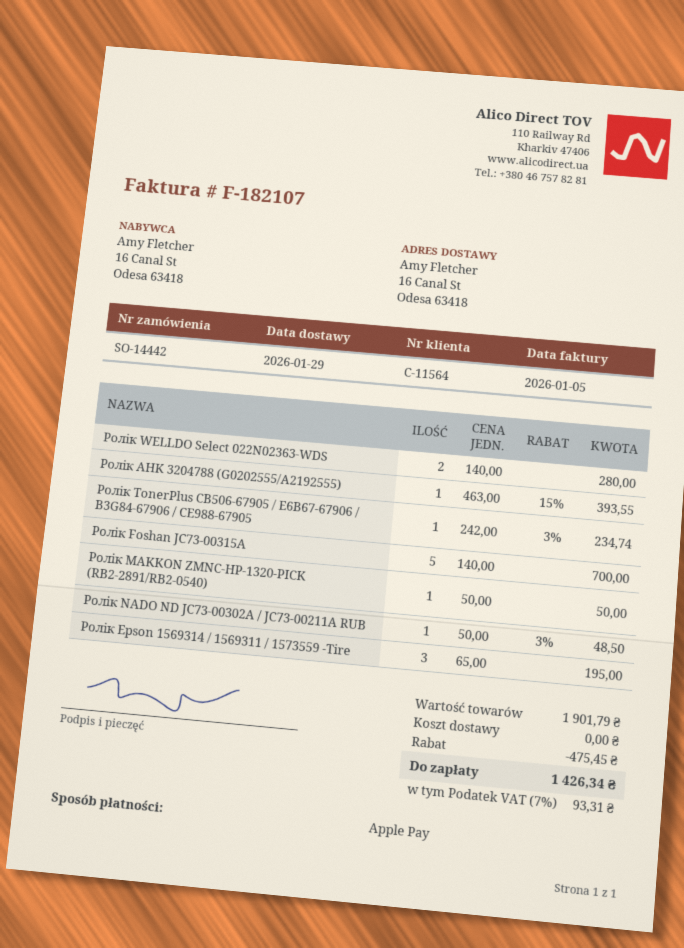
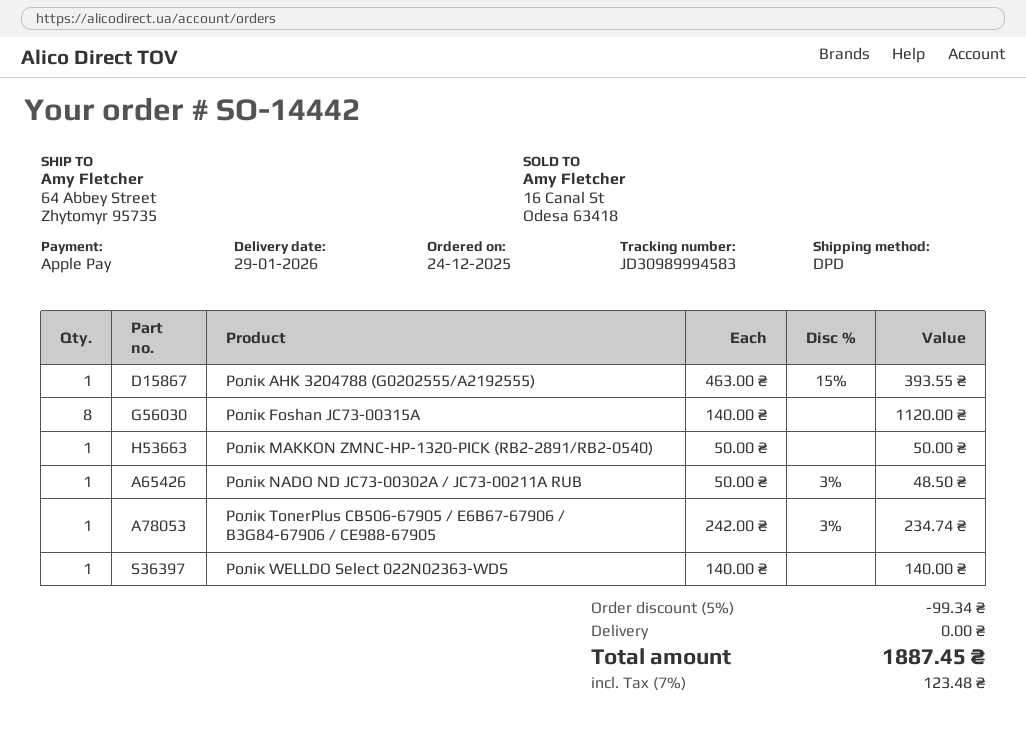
ship to: 16 Canal St, Odesa 63418 -> 64 Abbey Street, Zhytomyr 95735
Ролік WELLDO Select 022N02363-WDS: 2 x 140.00 = 280.00 -> 1 x 140.00 = 140.00
Ролік Foshan JC73-00315A: 5 x 140.00 = 700.00 -> 8 x 140.00 = 1120.00
Ролік Epson 1569314 / 1569311 / 1573559 -Tire: 3 x 65.00 = 195.00 -> none
discount: 475.45 -> 99.34
tax: 7% = 93.31 -> 7% = 123.48
total: 1426.34 -> 1887.45

